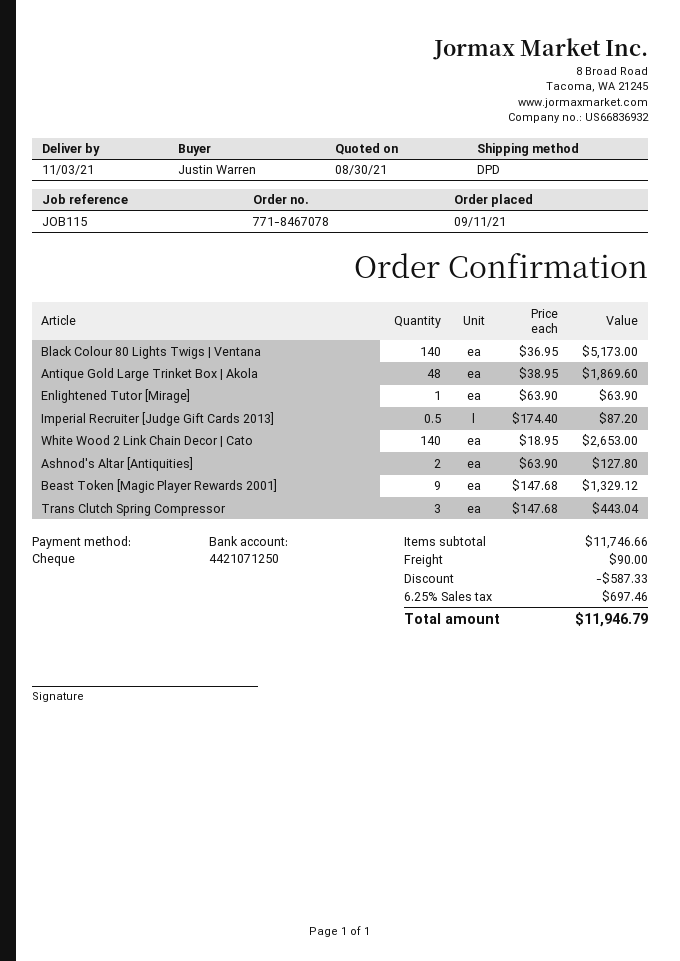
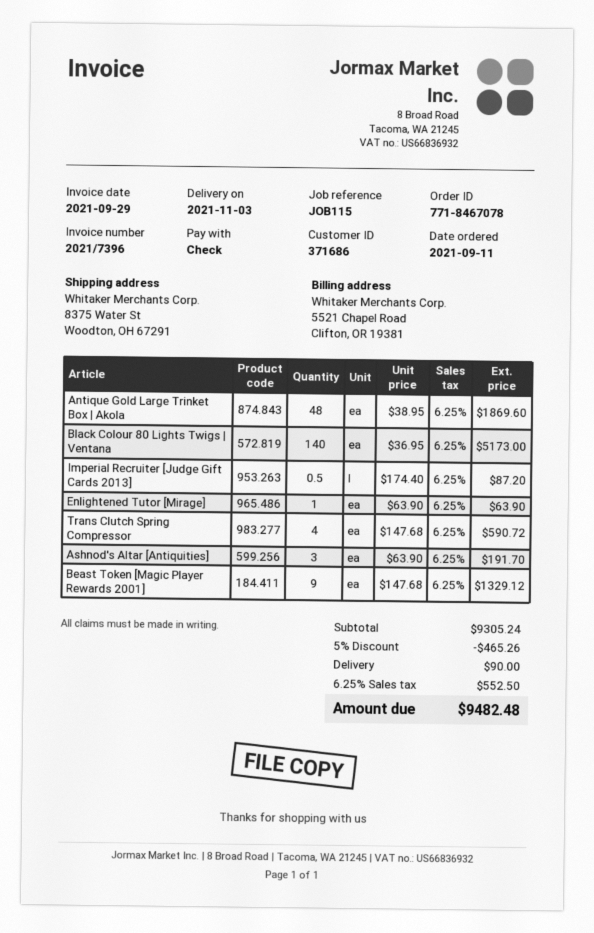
White Wood 2 Link Chain Decor | Cato: 140 x 18.95 = 2653.00 -> none
Ashnod's Altar [Antiquities]: 2 x 63.90 = 127.80 -> 3 x 63.90 = 191.70
Trans Clutch Spring Compressor: 3 x 147.68 = 443.04 -> 4 x 147.68 = 590.72
subtotal: 11746.66 -> 9305.24
discount: 587.33 -> 465.26
tax: 6.25% = 697.46 -> 6.25% = 552.50
total: 11946.79 -> 9482.48

